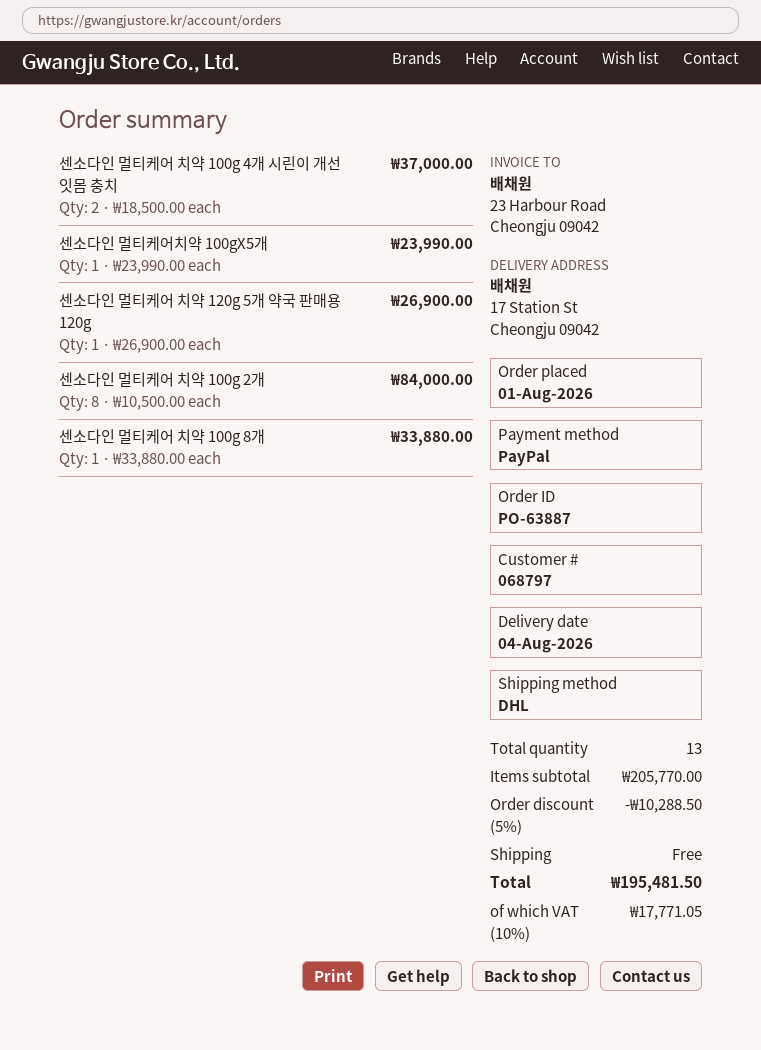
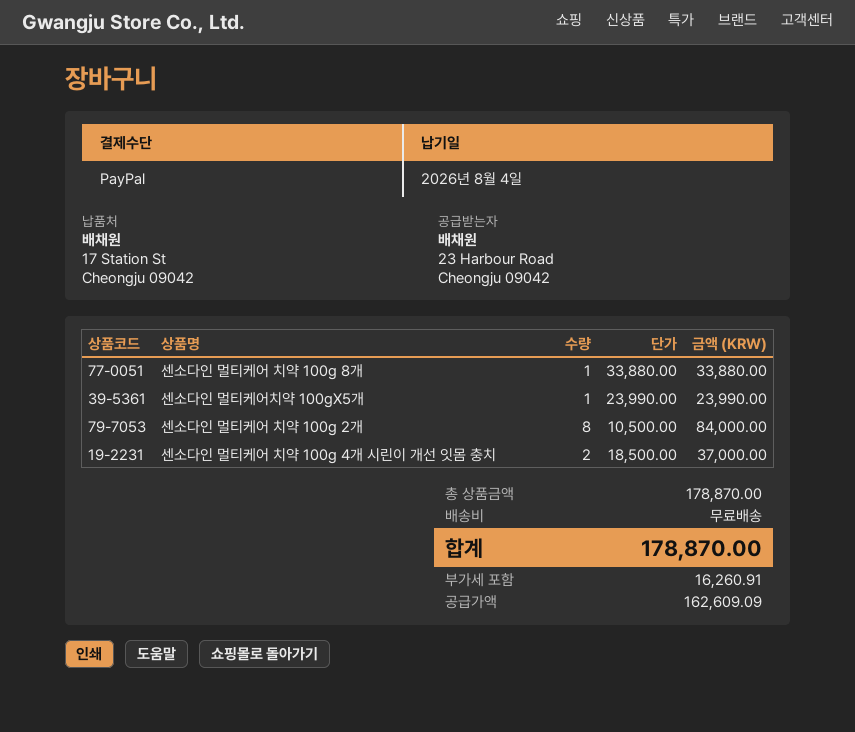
센소다인 멀티케어 치약 120g 5개 약국 판매용 120g: 1 x 26900.00 = 26900.00 -> none
subtotal: 205770.00 -> 178870.00
discount: 5% = 10288.50 -> none
tax: 17771.05 -> 16260.91
total: 195481.50 -> 178870.00

